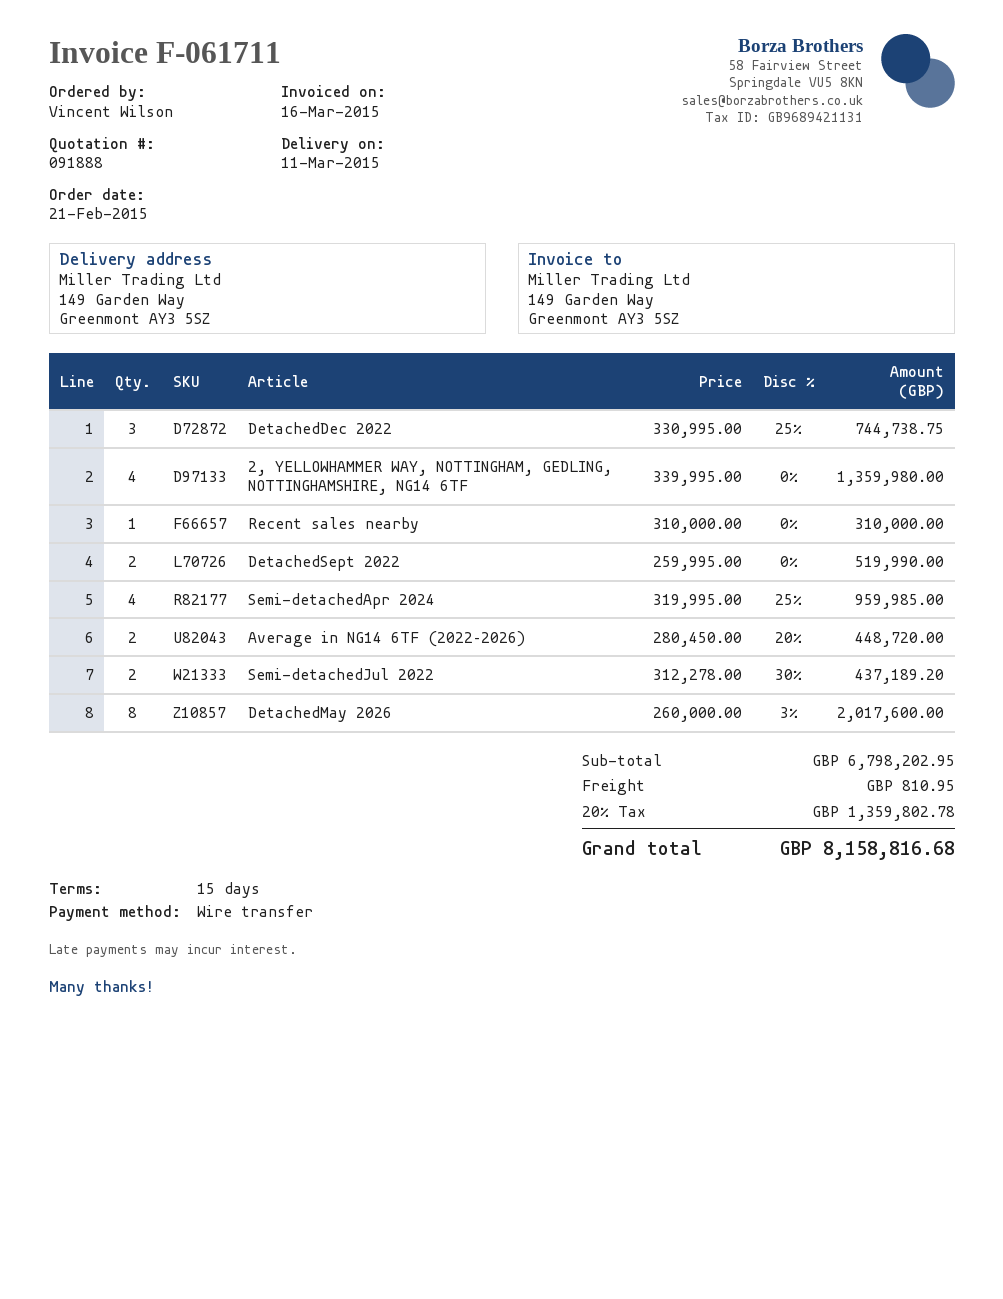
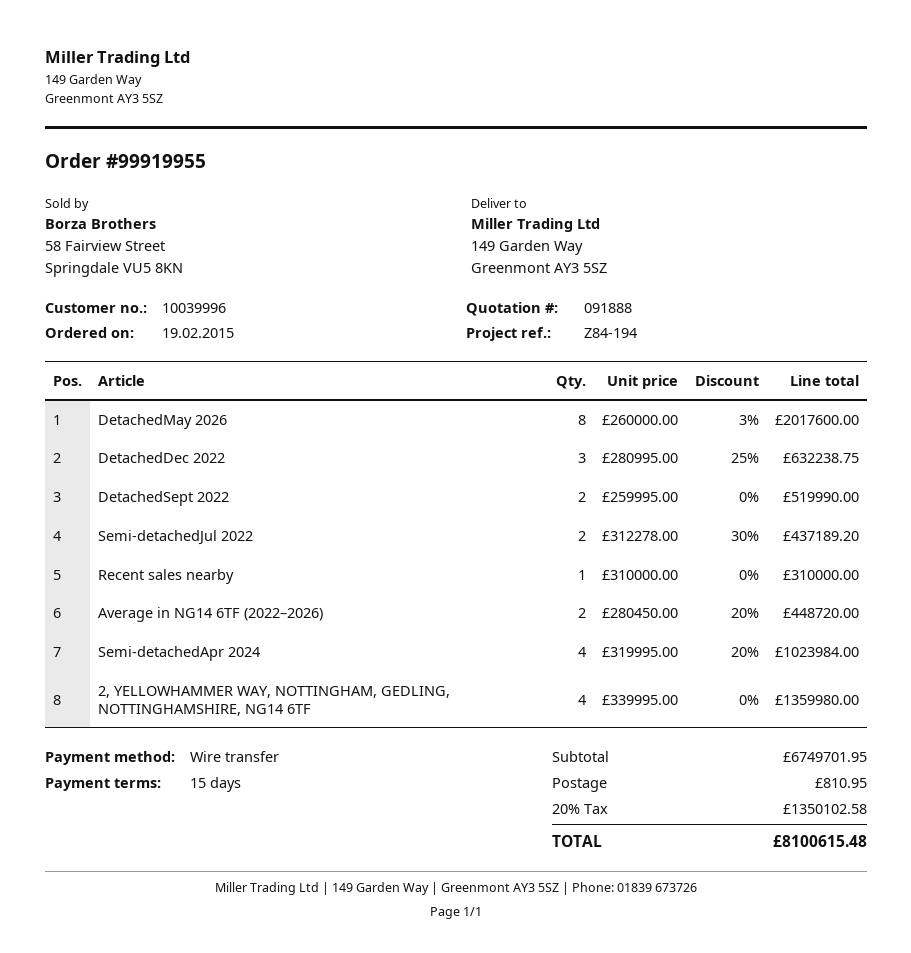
order date: 2015-02-21 -> 2015-02-19
DetachedDec 2022: 3 x 330995.00 - 25% = 744738.75 -> 3 x 280995.00 - 25% = 632238.75
Semi-detachedApr 2024: 4 x 319995.00 - 25% = 959985.00 -> 4 x 319995.00 - 20% = 1023984.00
subtotal: 6798202.95 -> 6749701.95
tax: 20% = 1359802.78 -> 20% = 1350102.58
total: 8158816.68 -> 8100615.48

